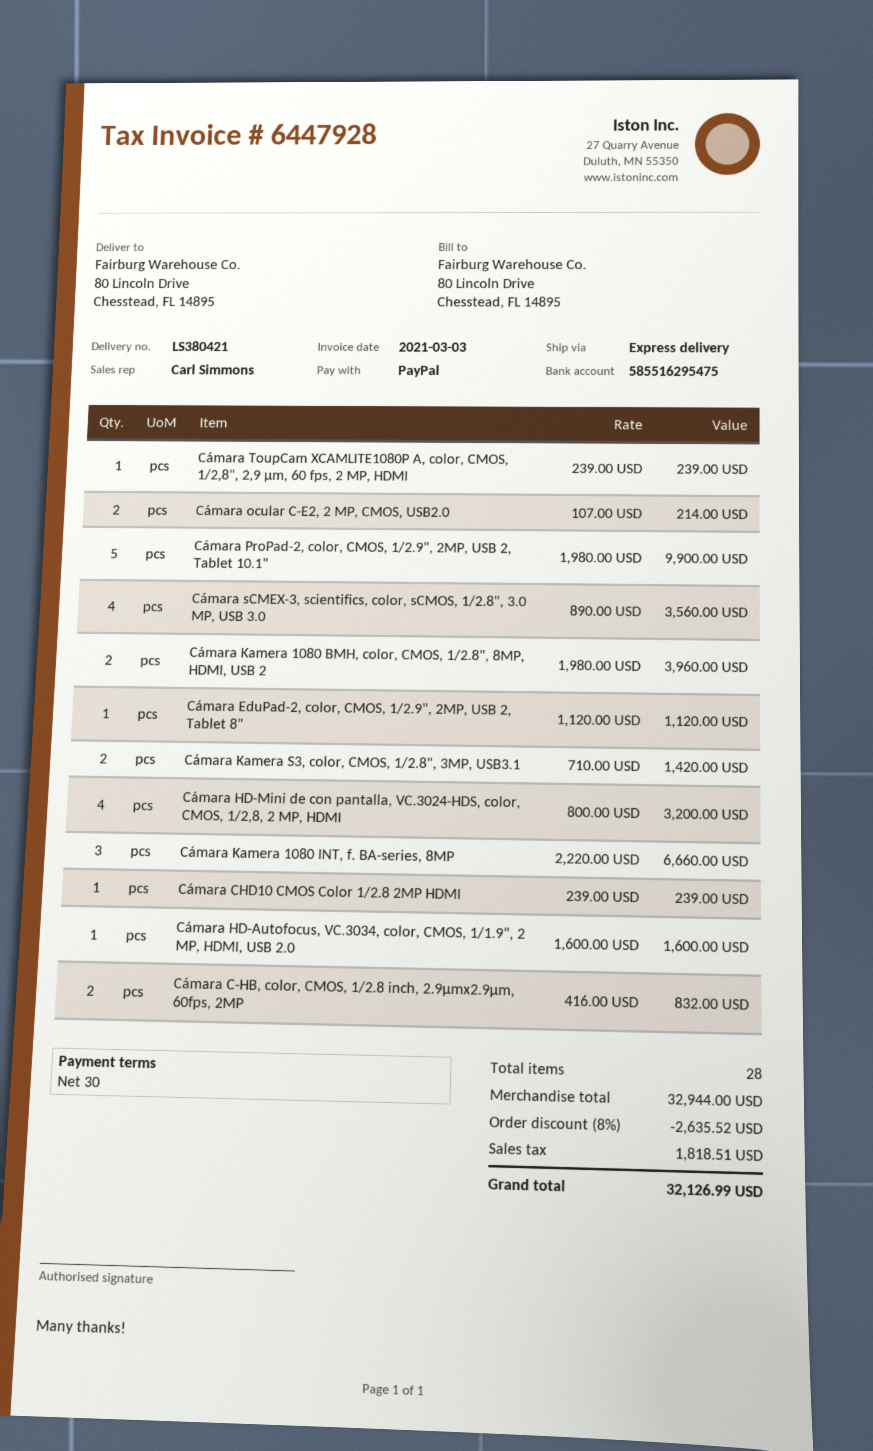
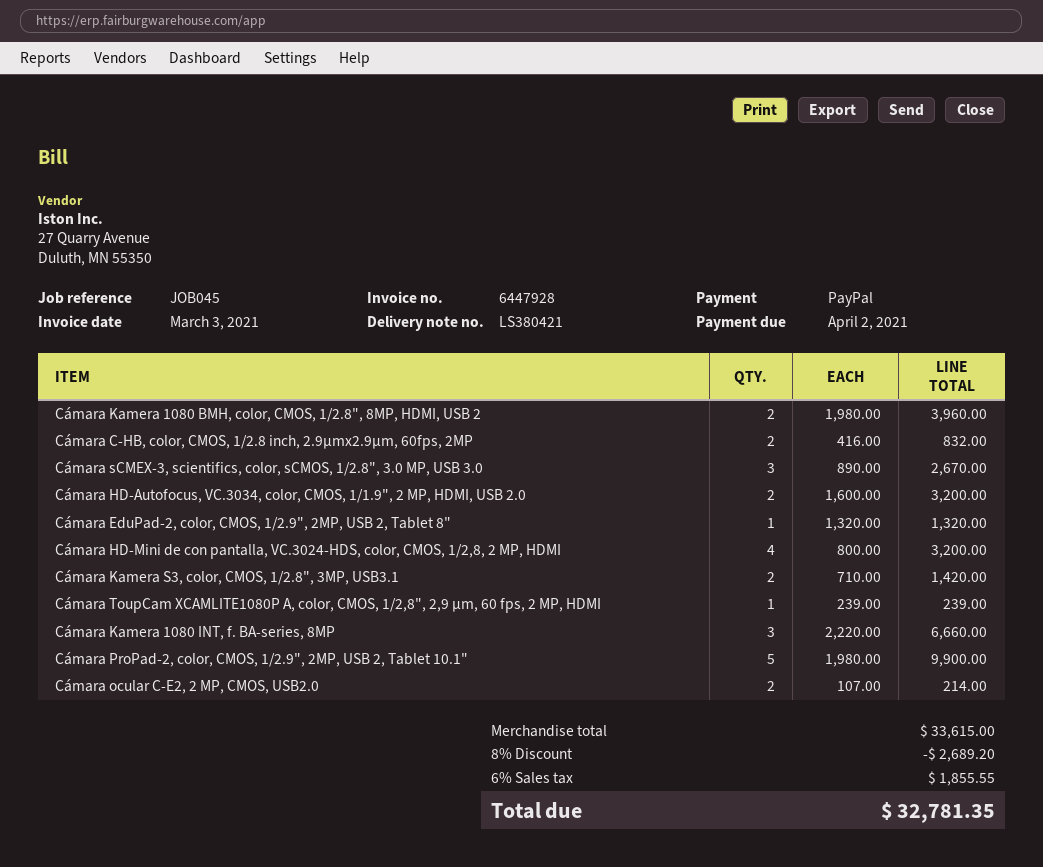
Cámara sCMEX-3, scientifics, color, sCMOS, 1/2.8", 3.0 MP, USB 3.0: 4 x 890.00 = 3560.00 -> 3 x 890.00 = 2670.00
Cámara EduPad-2, color, CMOS, 1/2.9", 2MP, USB 2, Tablet 8": 1 x 1120.00 = 1120.00 -> 1 x 1320.00 = 1320.00
Cámara CHD10 CMOS Color 1/2.8 2MP HDMI: 1 x 239.00 = 239.00 -> none
Cámara HD-Autofocus, VC.3034, color, CMOS, 1/1.9", 2 MP, HDMI, USB 2.0: 1 x 1600.00 = 1600.00 -> 2 x 1600.00 = 3200.00
subtotal: 32944.00 -> 33615.00
discount: 8% = 2635.52 -> 8% = 2689.20
tax: 1818.51 -> 1855.55
total: 32126.99 -> 32781.35

